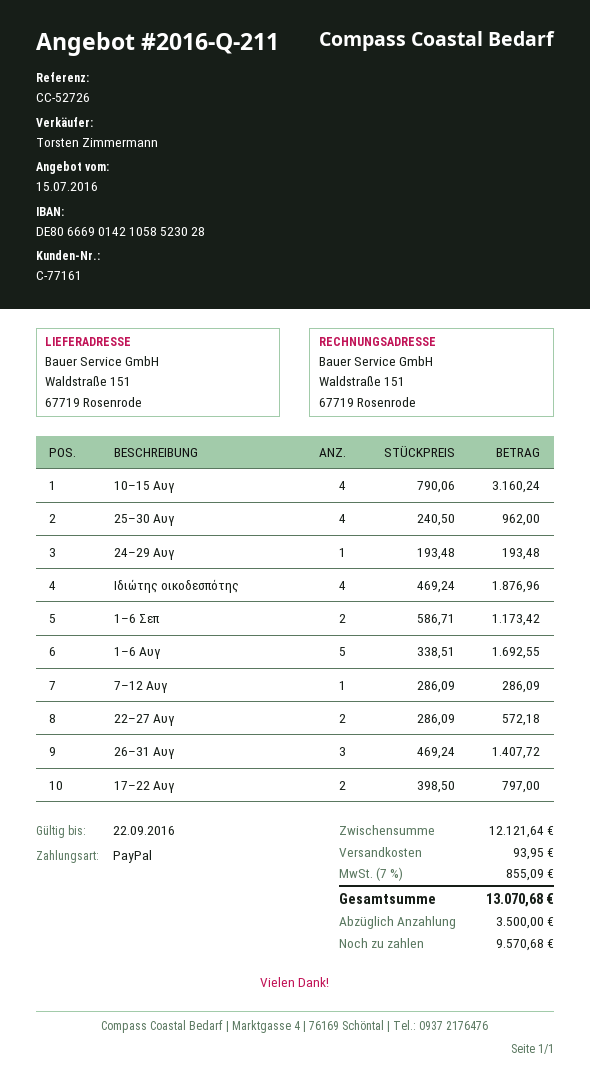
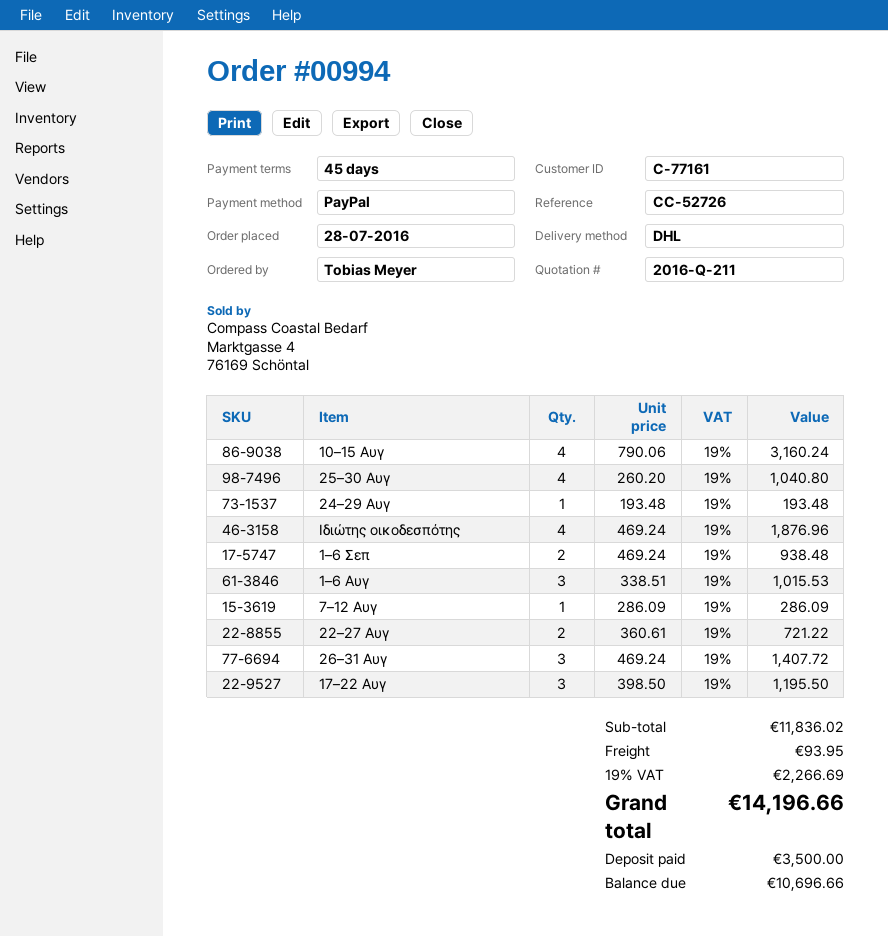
25–30 Αυγ: 4 x 240.50 = 962.00 -> 4 x 260.20 = 1040.80
1–6 Σεπ: 2 x 586.71 = 1173.42 -> 2 x 469.24 = 938.48
1–6 Αυγ: 5 x 338.51 = 1692.55 -> 3 x 338.51 = 1015.53
22–27 Αυγ: 2 x 286.09 = 572.18 -> 2 x 360.61 = 721.22
17–22 Αυγ: 2 x 398.50 = 797.00 -> 3 x 398.50 = 1195.50
subtotal: 12121.64 -> 11836.02
tax: 7% = 855.09 -> 19% = 2266.69
total: 13070.68 -> 14196.66
balance: 9570.68 -> 10696.66

